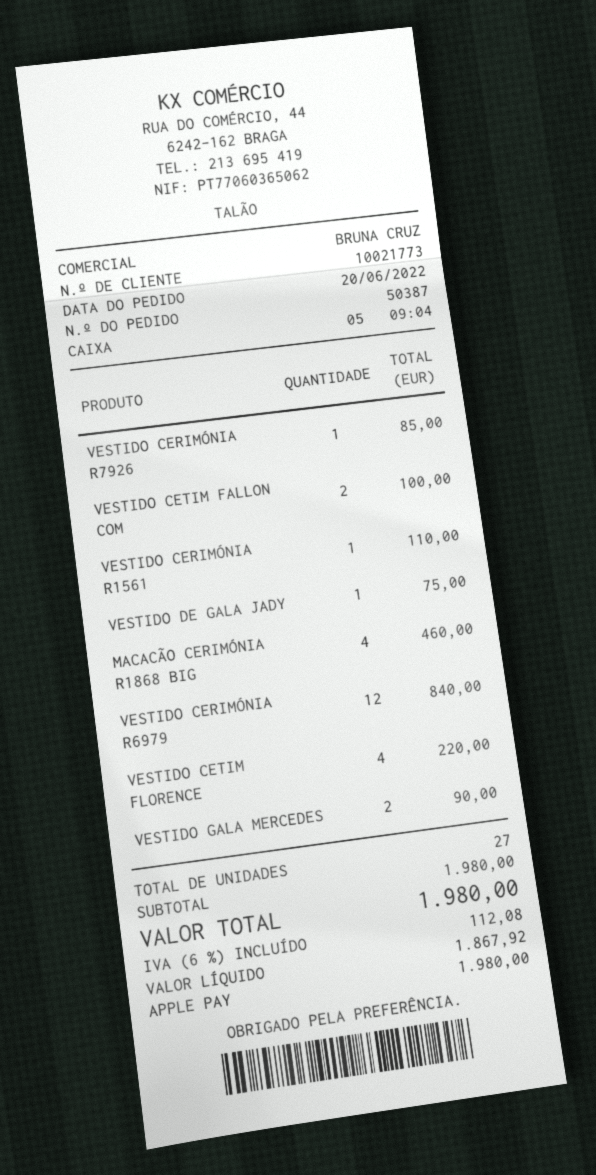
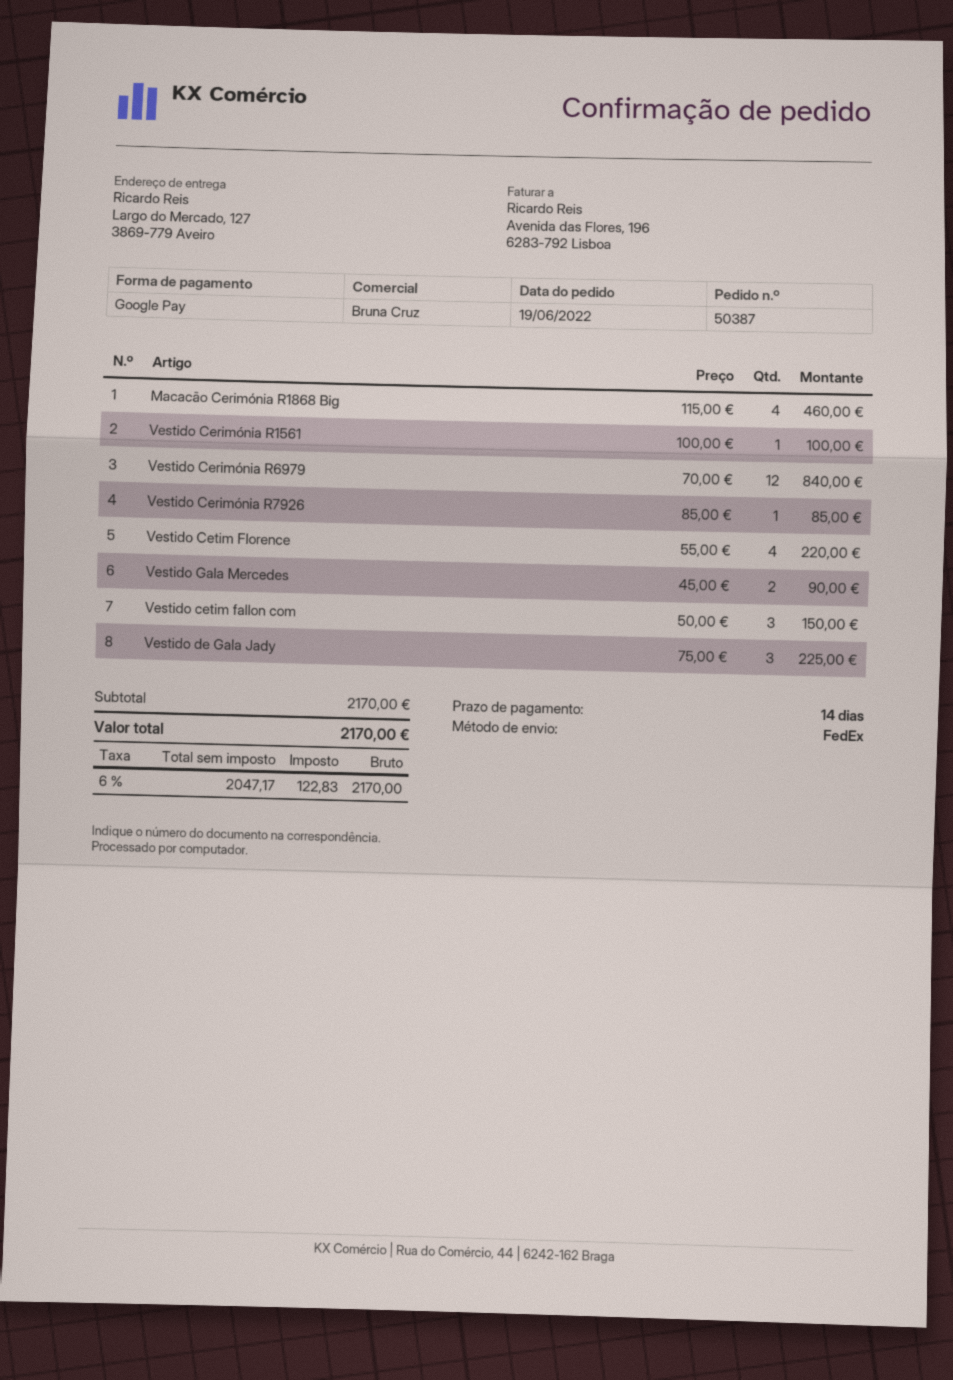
order date: 2022-06-20 -> 2022-06-19
payment method: Apple Pay -> Google Pay
VESTIDO CETIM FALLON COM: 2 for 100.00 -> 3 for 150.00
VESTIDO CERIMÓNIA R1561: 1 for 110.00 -> 1 for 100.00
VESTIDO DE GALA JADY: 1 for 75.00 -> 3 for 225.00
subtotal: 1980.00 -> 2170.00
net: 1867.92 -> 2047.17
tax: 6% = 112.08 -> 6% = 122.83
total: 1980.00 -> 2170.00

